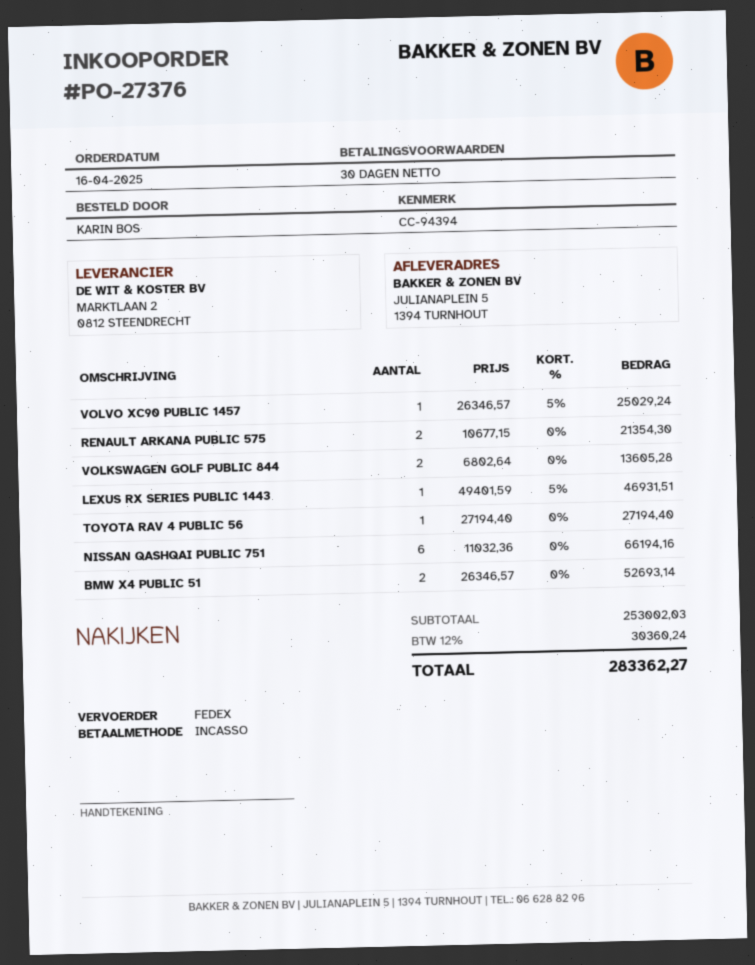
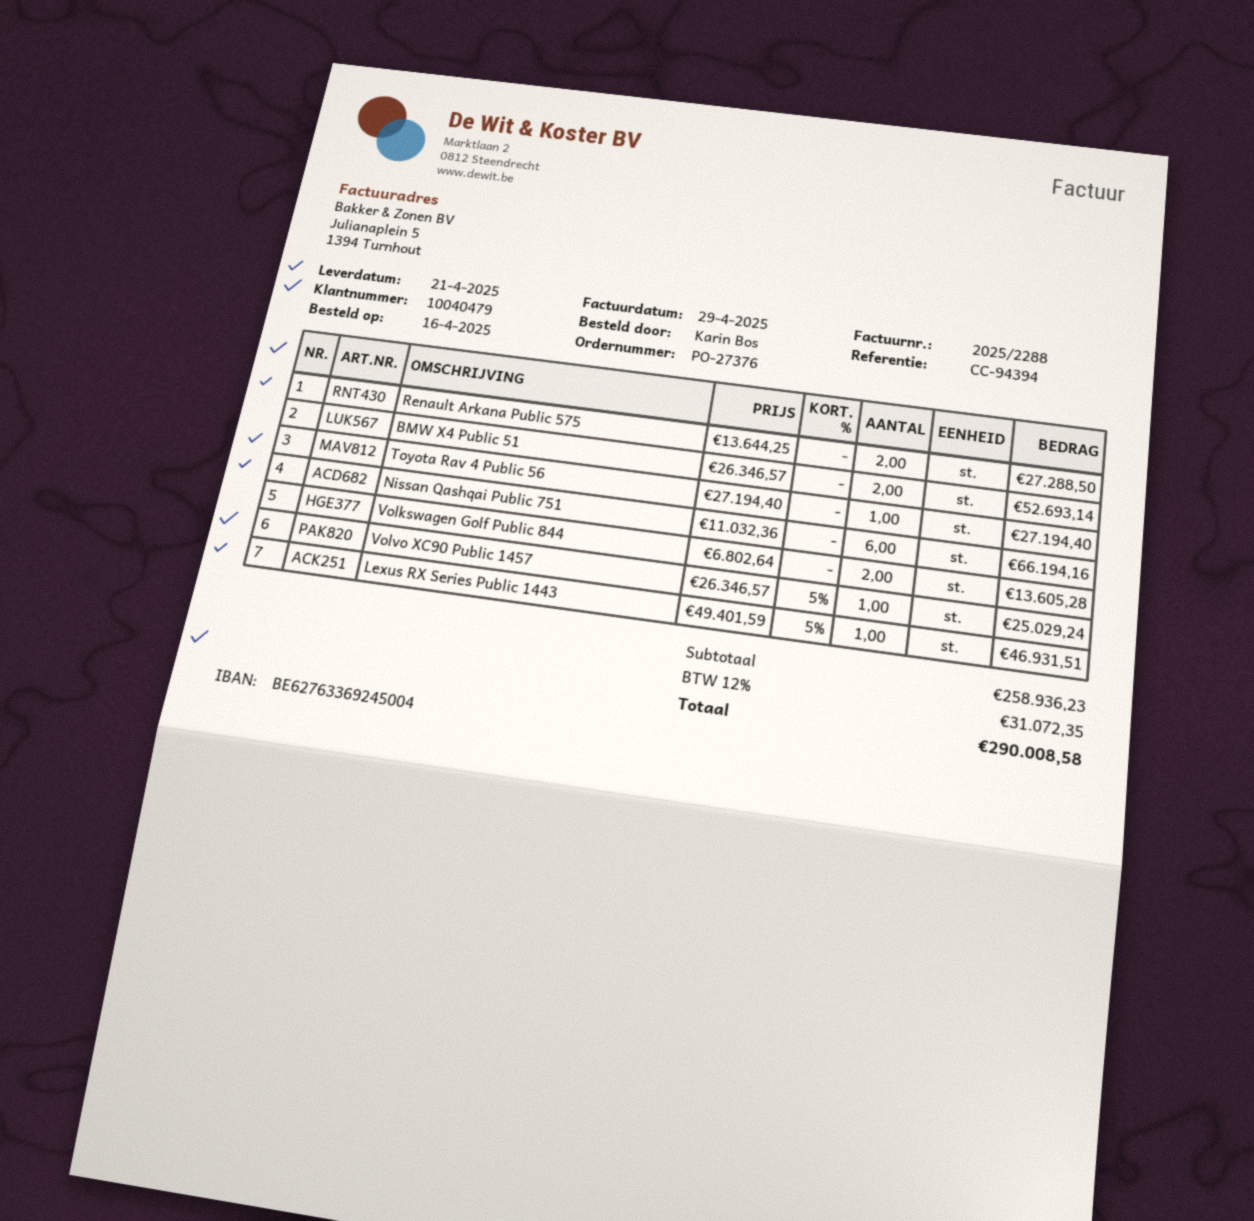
RENAULT ARKANA PUBLIC 575: 2 x 10677.15 = 21354.30 -> 2 x 13644.25 = 27288.50
subtotal: 253002.03 -> 258936.23
tax: 12% = 30360.24 -> 12% = 31072.35
total: 283362.27 -> 290008.58

